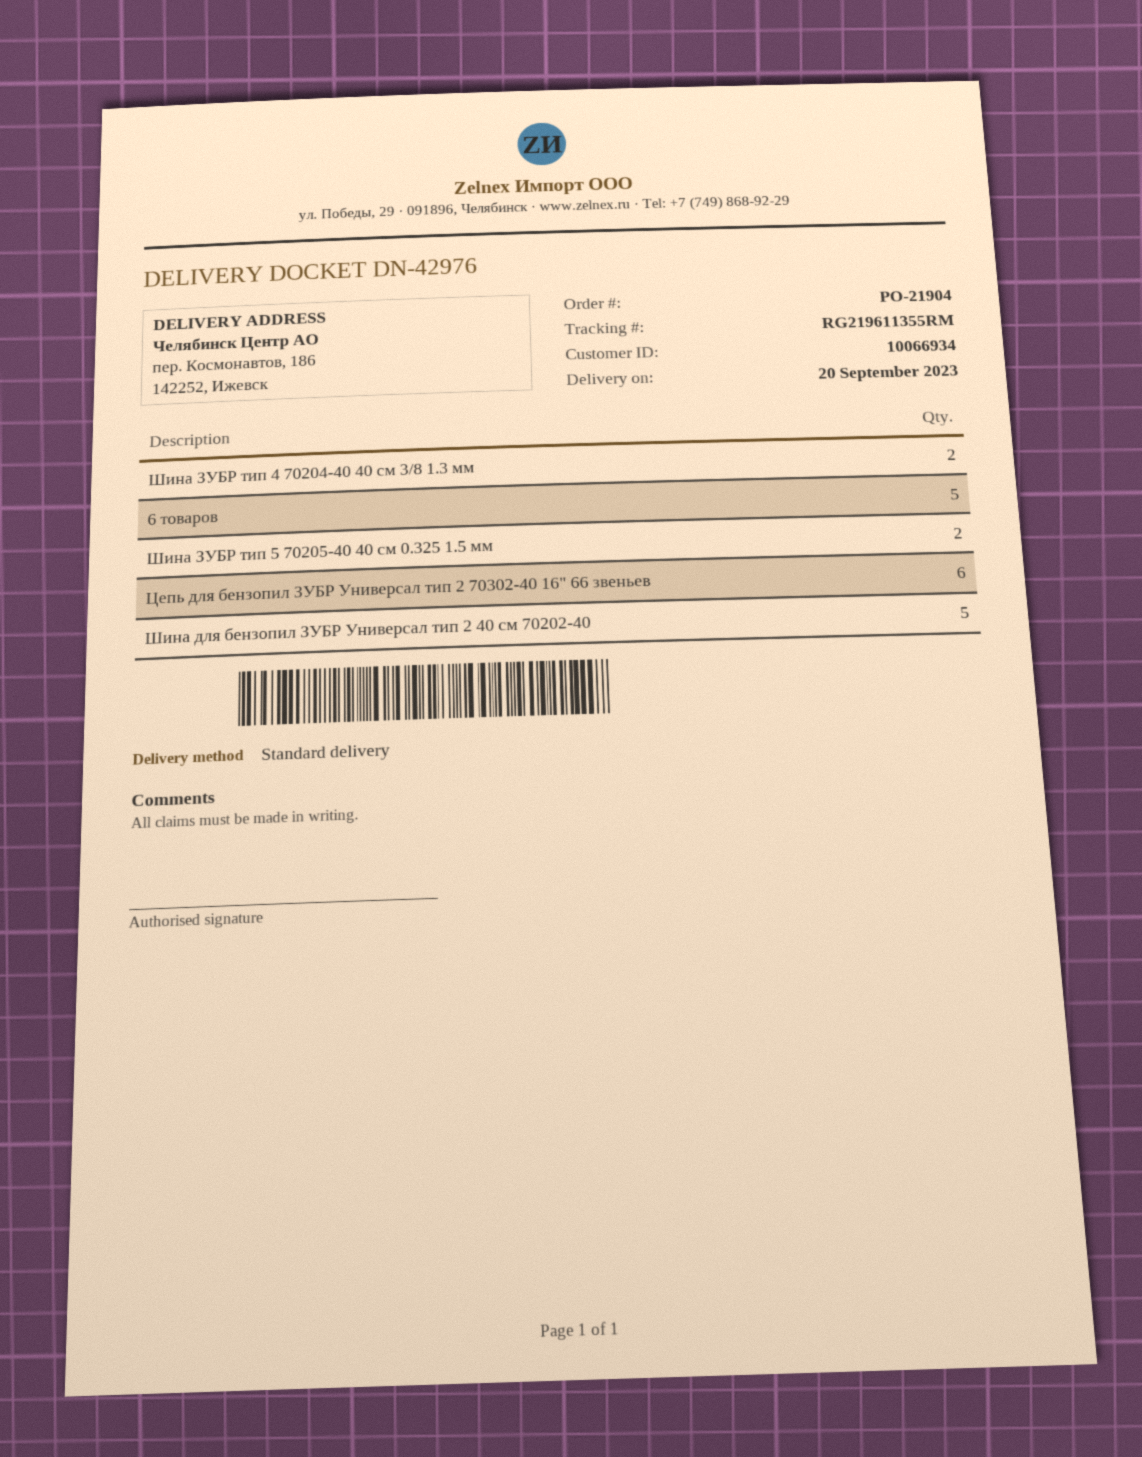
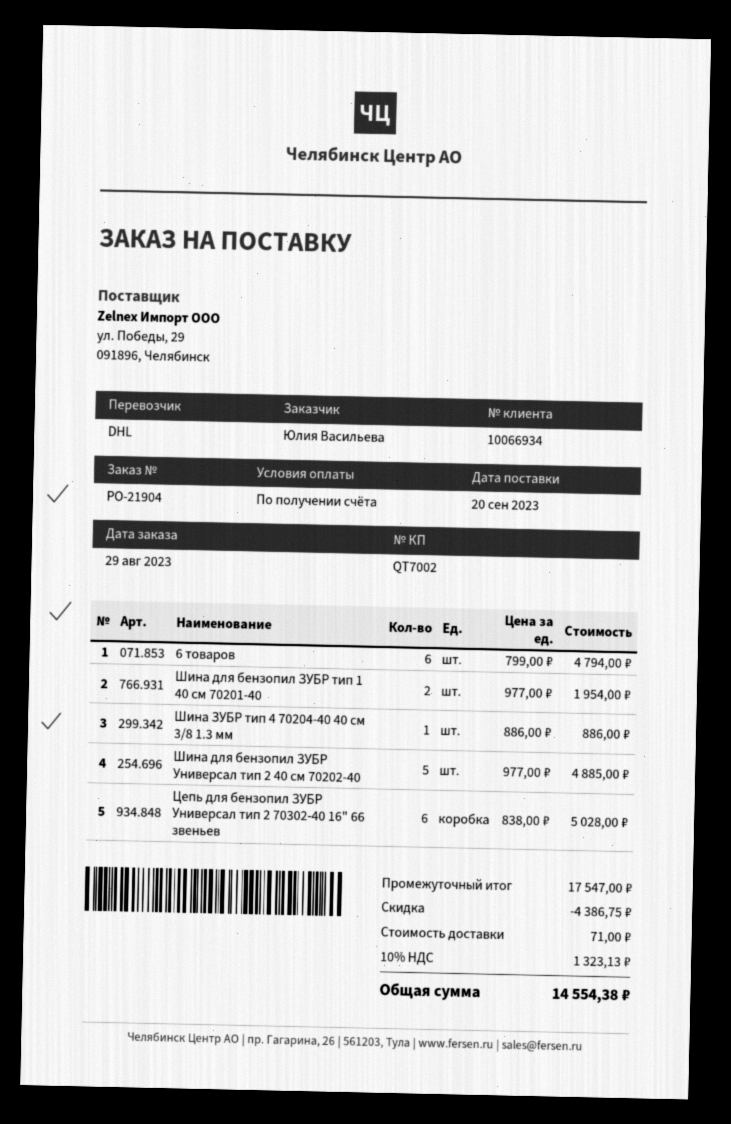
shipping method: standard -> DHL
Шина ЗУБР тип 4 70204-40 40 см 3/8 1.3 мм: 2 -> 1
6 товаров: 5 -> 6
Шина ЗУБР тип 5 70205-40 40 см 0.325 1.5 мм: 2 -> none
Шина для бензопил ЗУБР тип 1 40 см 70201-40: none -> 2

